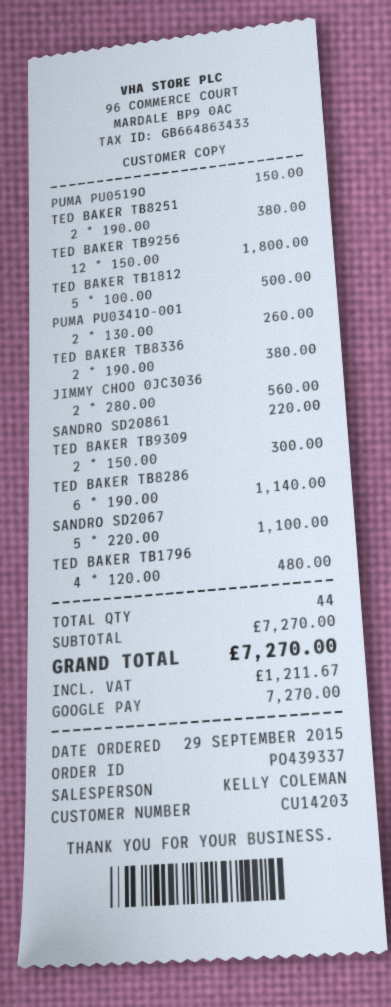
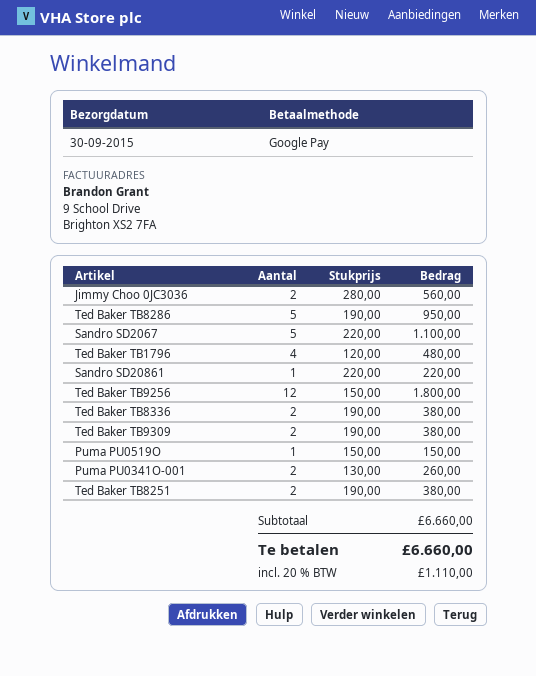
TED BAKER TB1812: 5 x 100.00 = 500.00 -> none
TED BAKER TB9309: 2 x 150.00 = 300.00 -> 2 x 190.00 = 380.00
TED BAKER TB8286: 6 x 190.00 = 1140.00 -> 5 x 190.00 = 950.00
subtotal: 7270.00 -> 6660.00
tax: 1211.67 -> 1110.00
total: 7270.00 -> 6660.00

